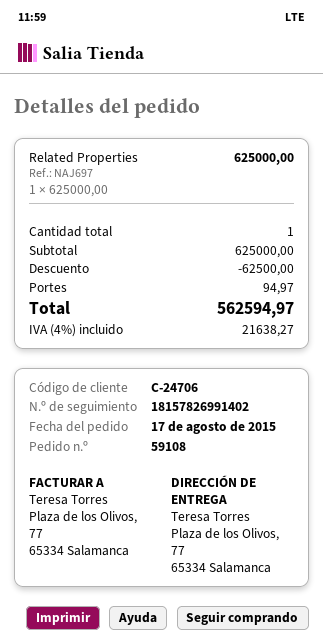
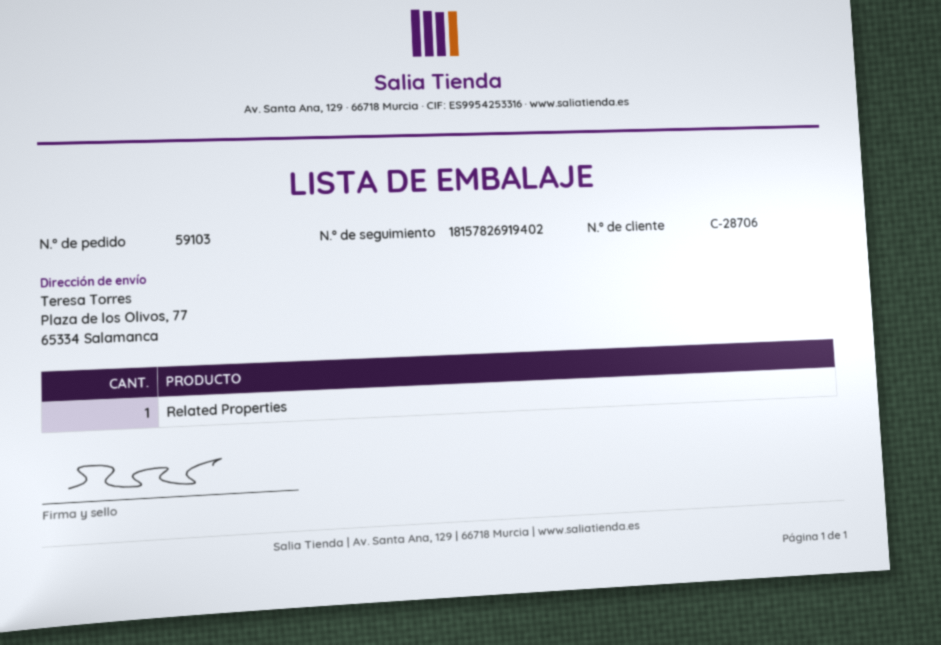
order number: 59108 -> 59103
customer number: C-24706 -> C-28706
tracking number: 18157826991402 -> 18157826919402

